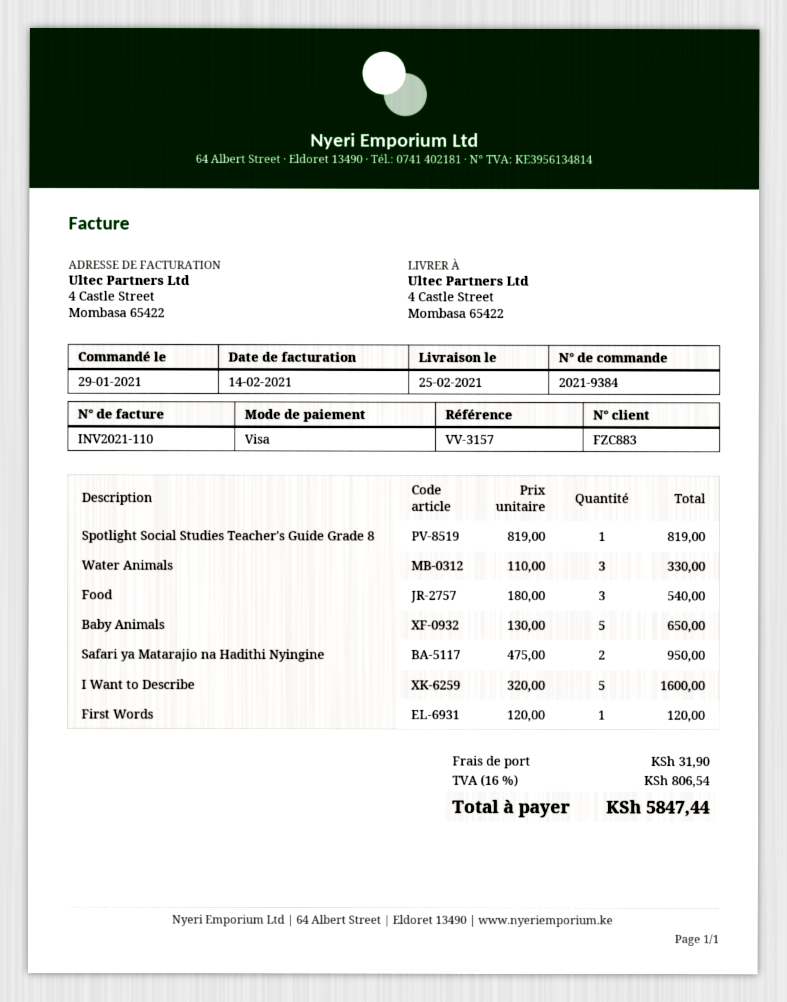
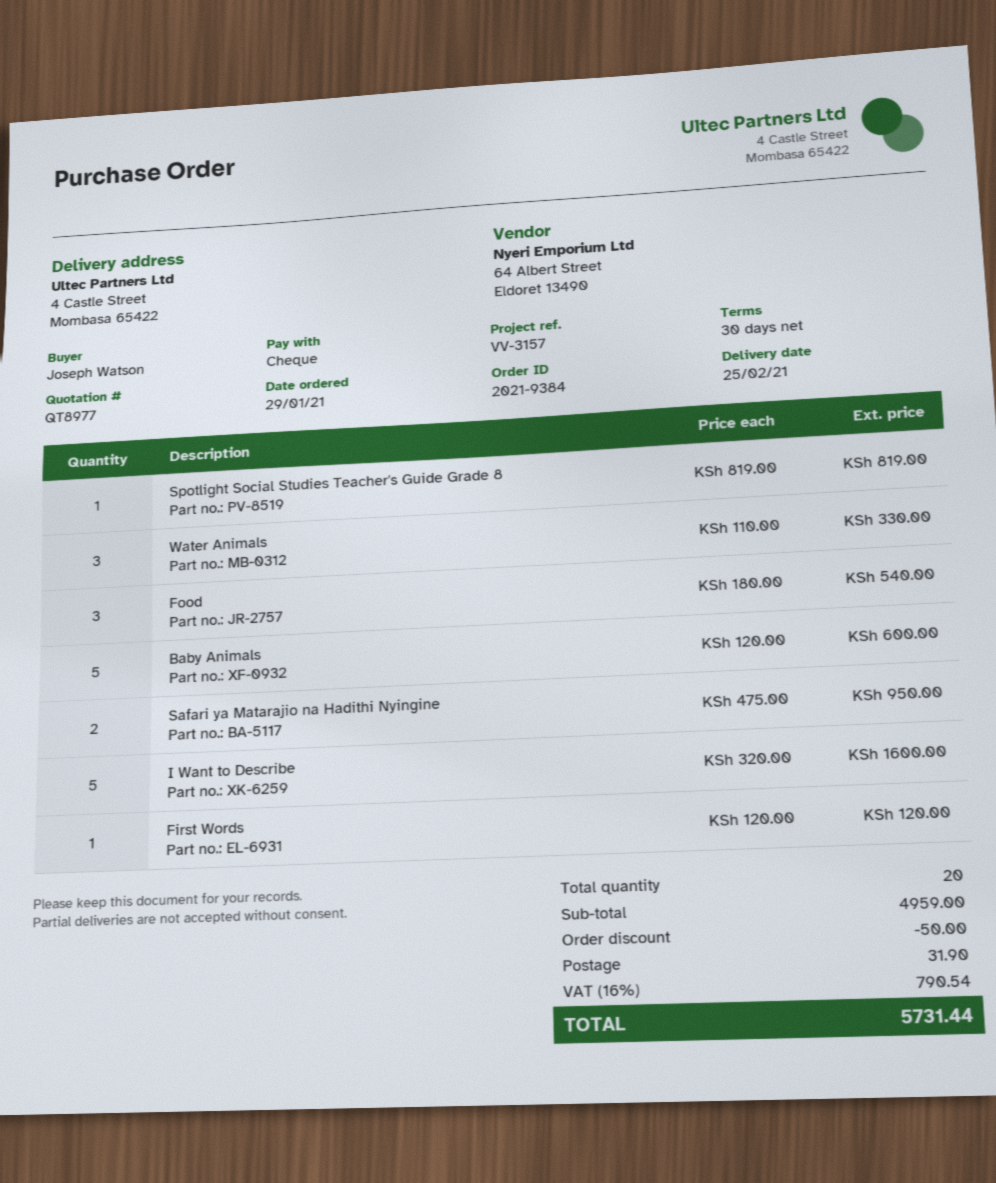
payment method: Visa -> cheque
Baby Animals: 5 x 130.00 = 650.00 -> 5 x 120.00 = 600.00
discount: none -> 50.00
tax: 16% = 806.54 -> 16% = 790.54
total: 5847.44 -> 5731.44

